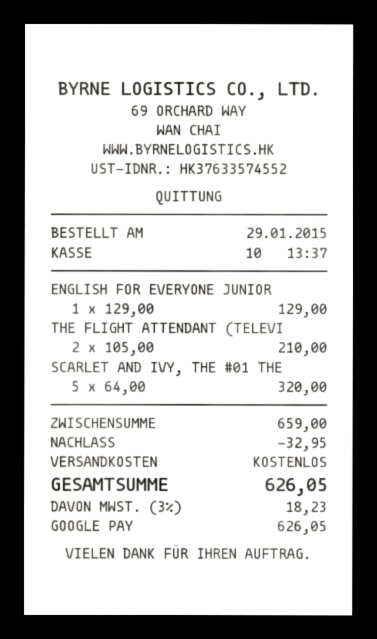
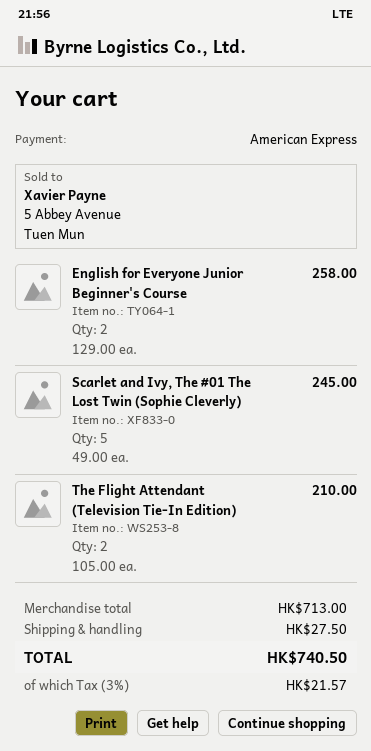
payment method: Google Pay -> American Express
ENGLISH FOR EVERYONE JUNIOR: 1 x 129.00 = 129.00 -> 2 x 129.00 = 258.00
SCARLET AND IVY, THE #01 THE: 5 x 64.00 = 320.00 -> 5 x 49.00 = 245.00
subtotal: 659.00 -> 713.00
discount: 32.95 -> none
shipping: 0.00 -> 27.50
tax: 3% = 18.23 -> 3% = 21.57
total: 626.05 -> 740.50

